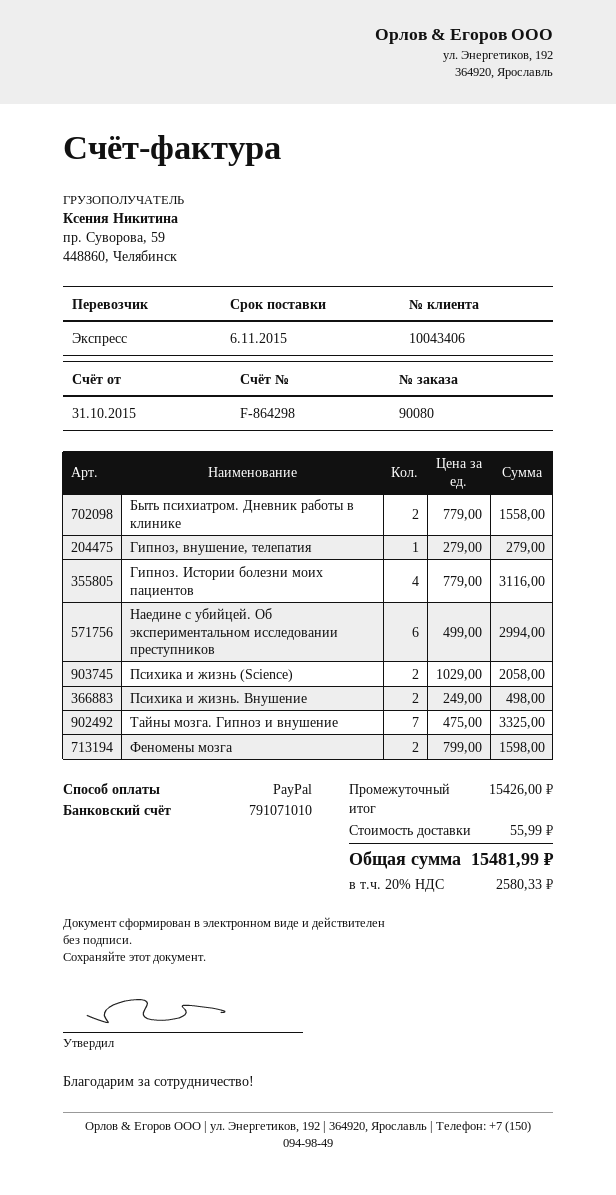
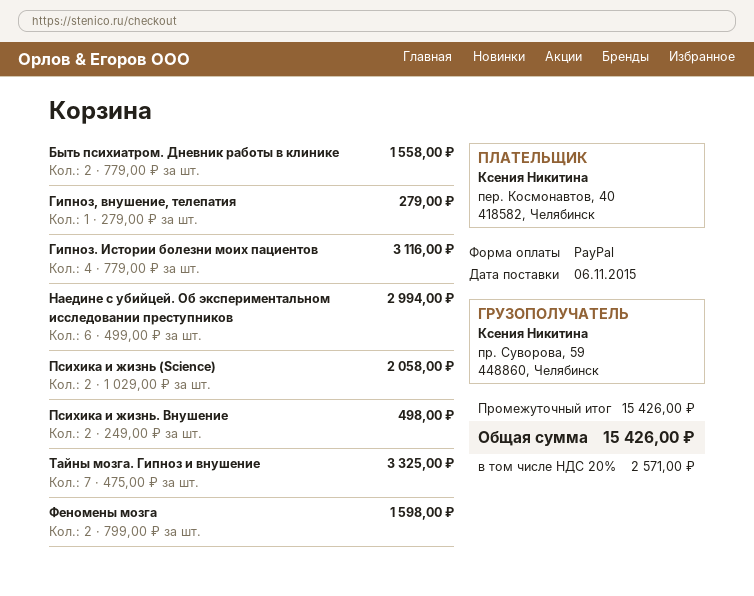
shipping: 55.99 -> none
tax: 20% = 2580.33 -> 20% = 2571.00
total: 15481.99 -> 15426.00

